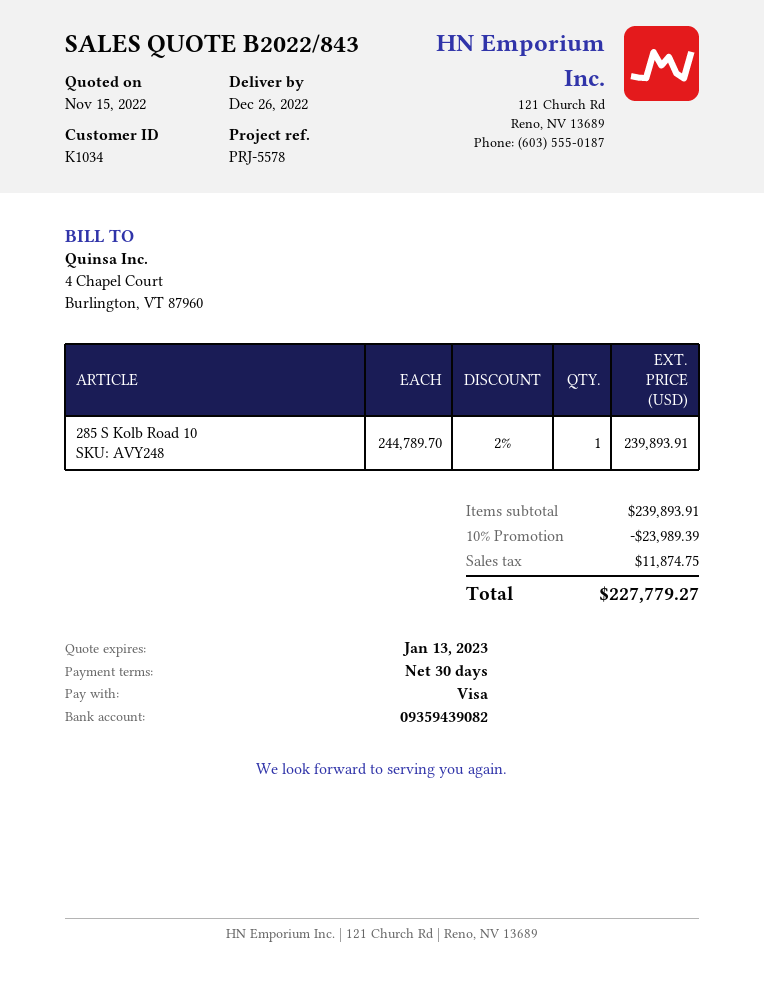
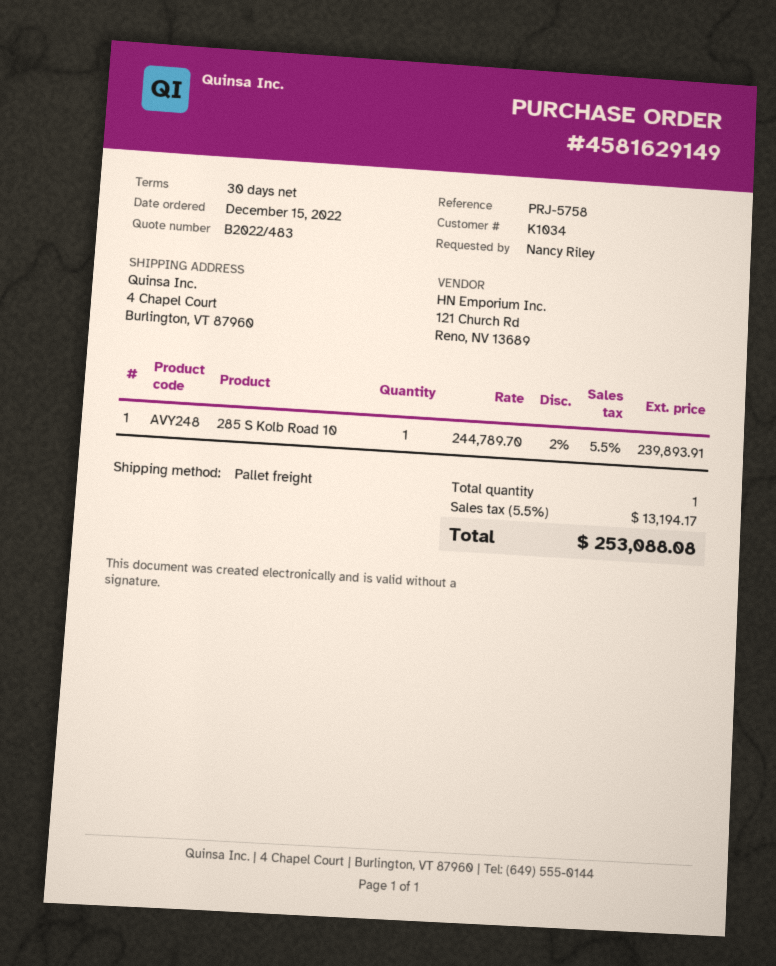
quote number: B2022/843 -> B2022/483
reference: PRJ-5578 -> PRJ-5758
discount: 10% = 23989.39 -> none
tax: 11874.75 -> 13194.17
total: 227779.27 -> 253088.08

